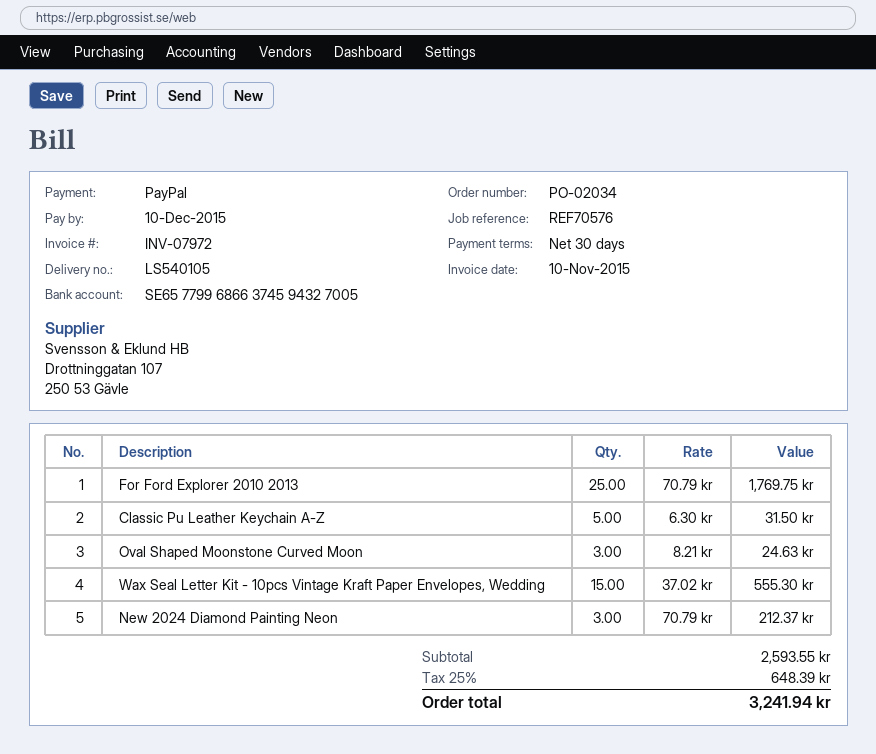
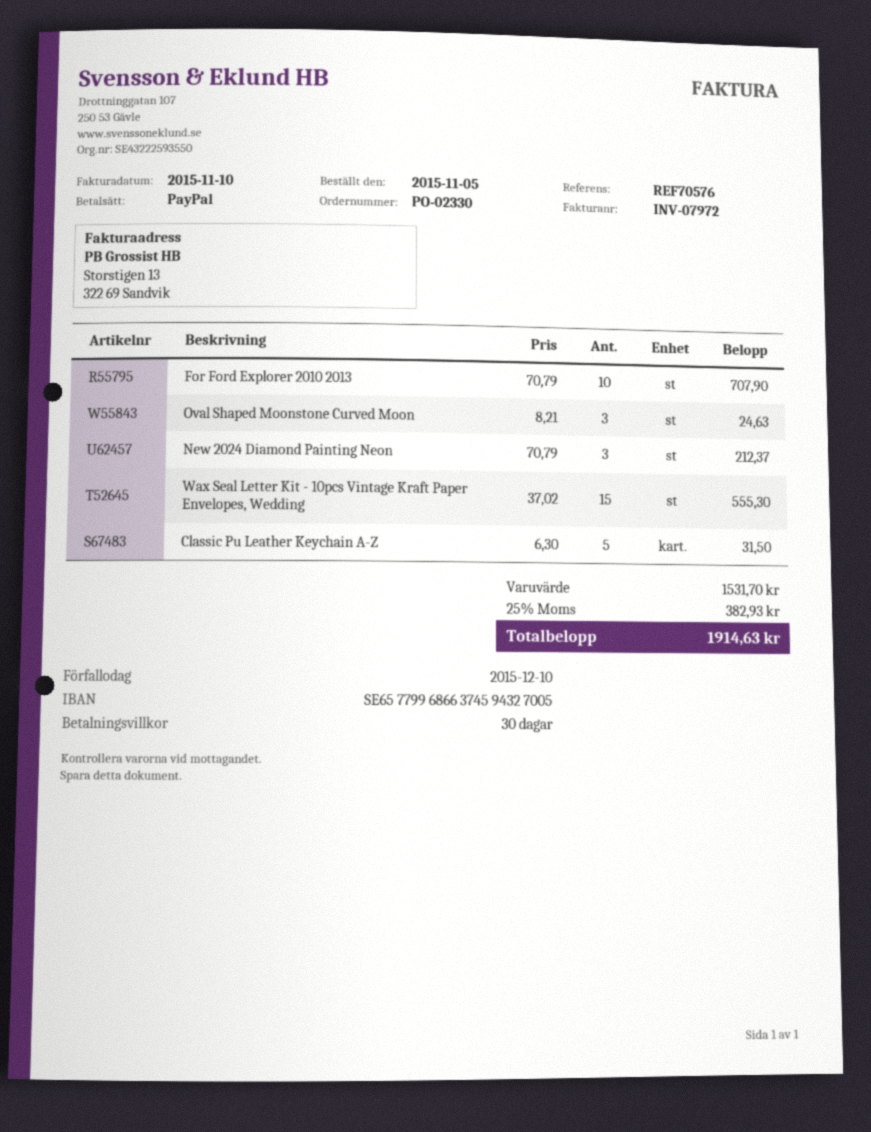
order number: PO-02034 -> PO-02330
For Ford Explorer 2010 2013: 25 x 70.79 = 1769.75 -> 10 x 70.79 = 707.90
subtotal: 2593.55 -> 1531.70
tax: 25% = 648.39 -> 25% = 382.93
total: 3241.94 -> 1914.63

